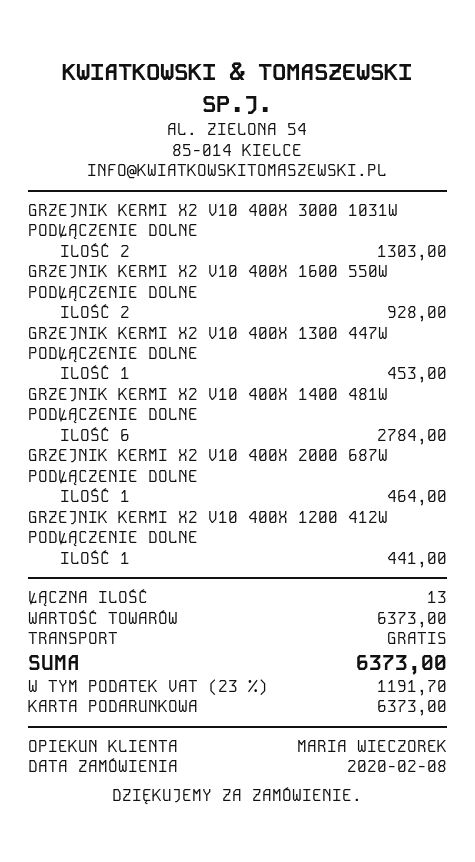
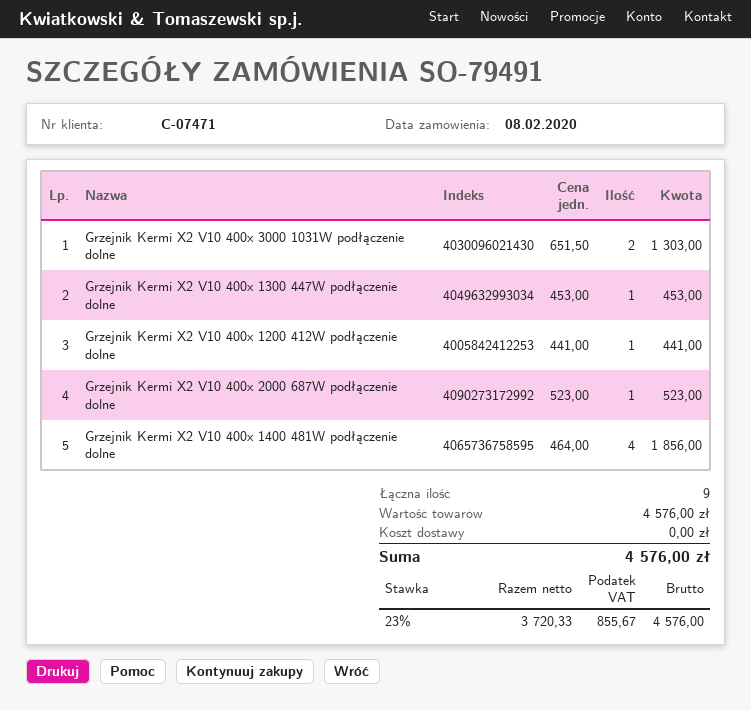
GRZEJNIK KERMI X2 V10 400X 1600 550W PODŁĄCZENIE DOLNE: 2 for 928.00 -> none
GRZEJNIK KERMI X2 V10 400X 1400 481W PODŁĄCZENIE DOLNE: 6 for 2784.00 -> 4 for 1856.00
GRZEJNIK KERMI X2 V10 400X 2000 687W PODŁĄCZENIE DOLNE: 1 for 464.00 -> 1 for 523.00
total quantity: 13 -> 9
subtotal: 6373.00 -> 4576.00
tax: 23% = 1191.70 -> 23% = 855.67
total: 6373.00 -> 4576.00

